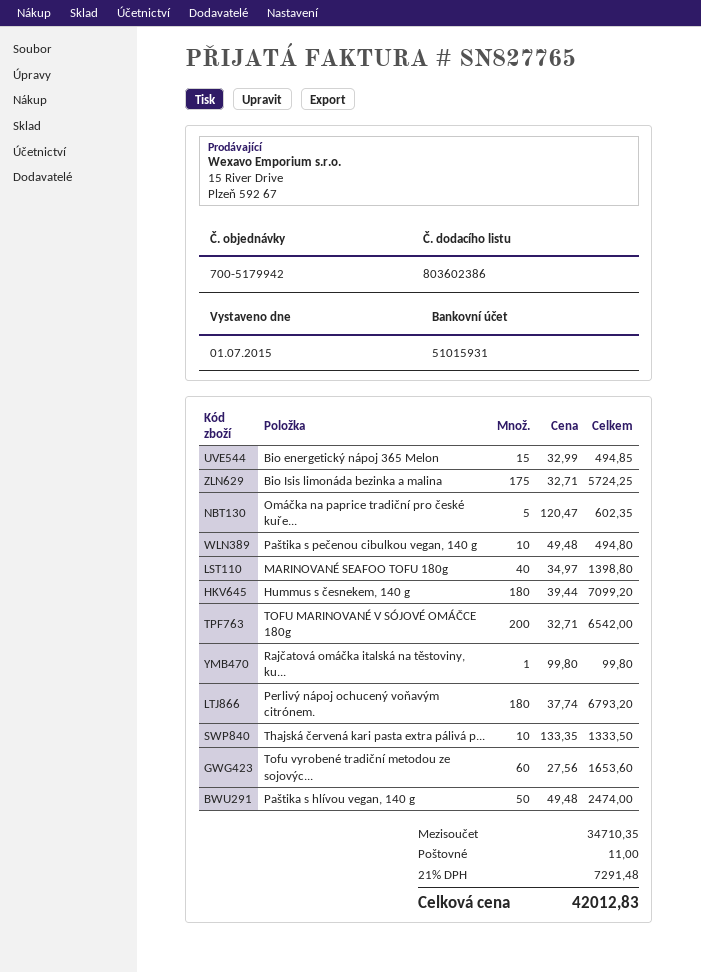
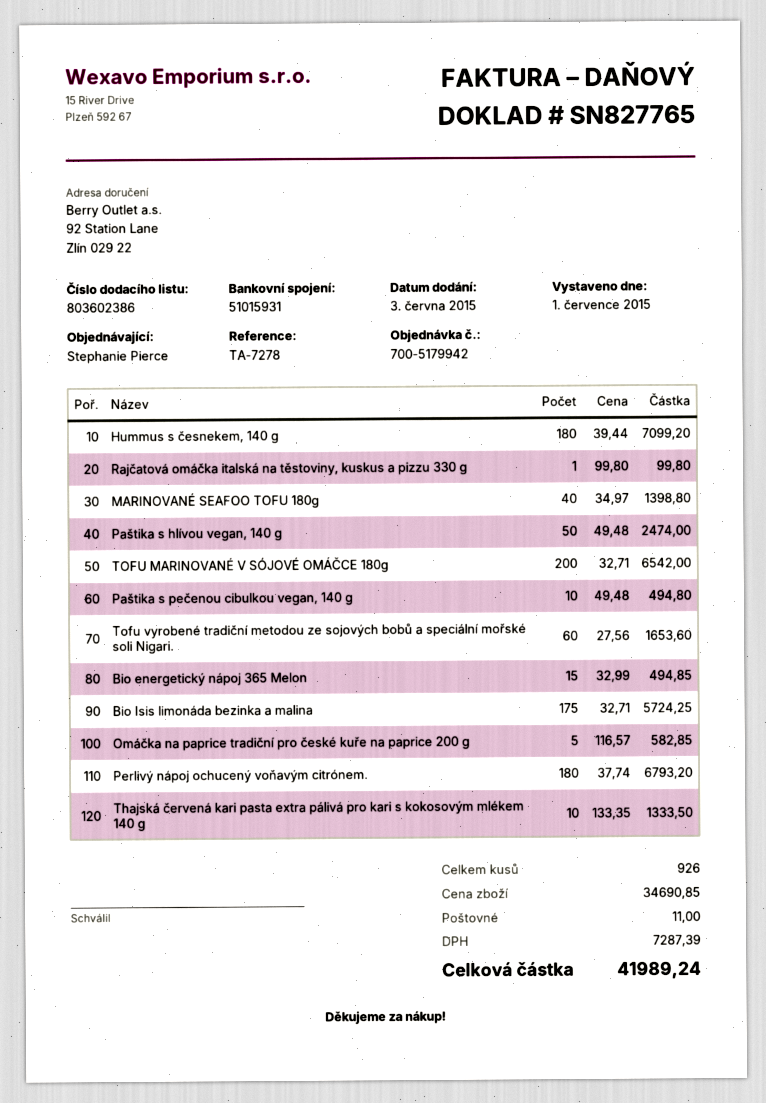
Omáčka na paprice tradiční pro české kuře...: 5 x 120.47 = 602.35 -> 5 x 116.57 = 582.85
subtotal: 34710.35 -> 34690.85
tax: 7291.48 -> 7287.39
total: 42012.83 -> 41989.24

